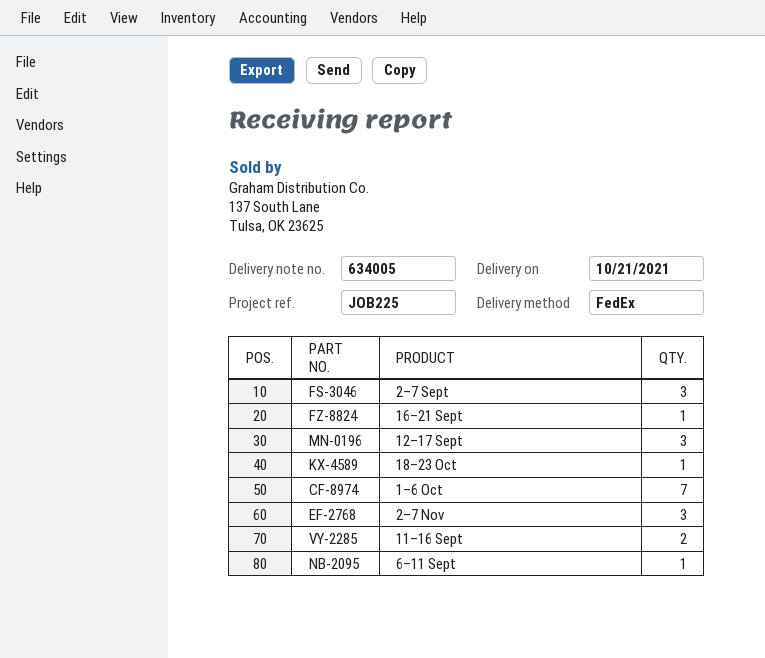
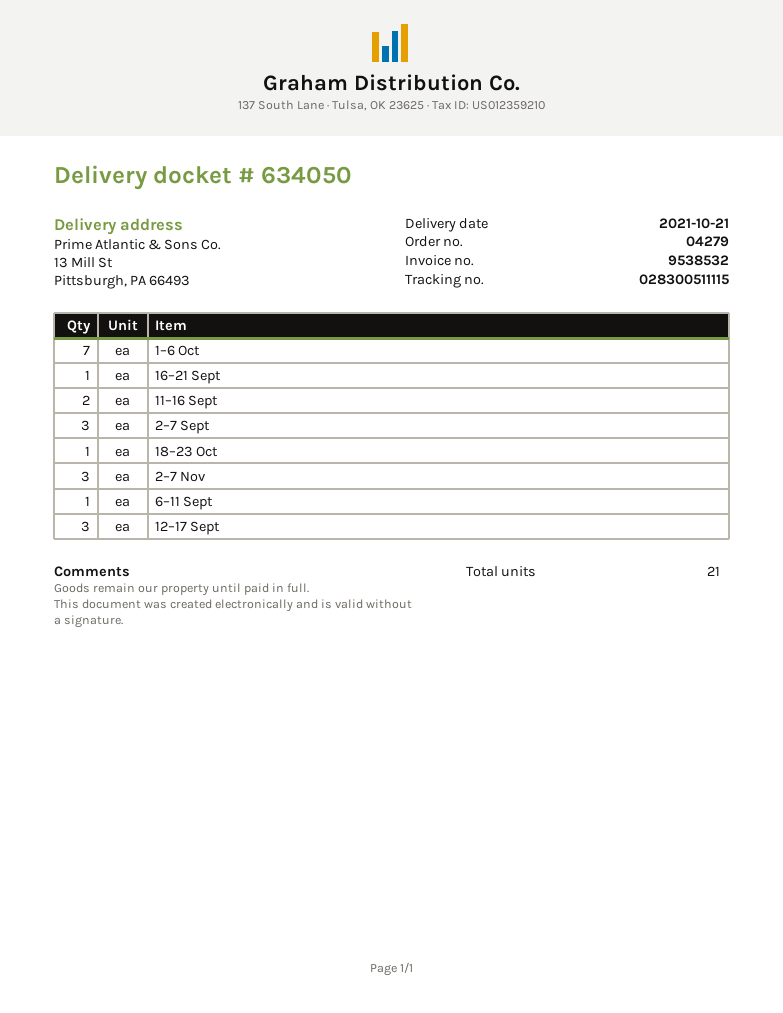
delivery note number: 634005 -> 634050

